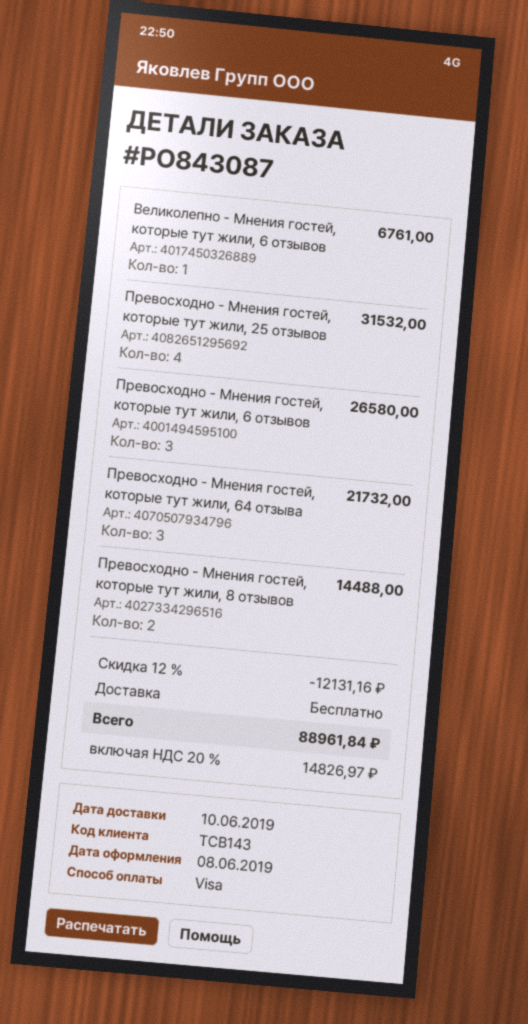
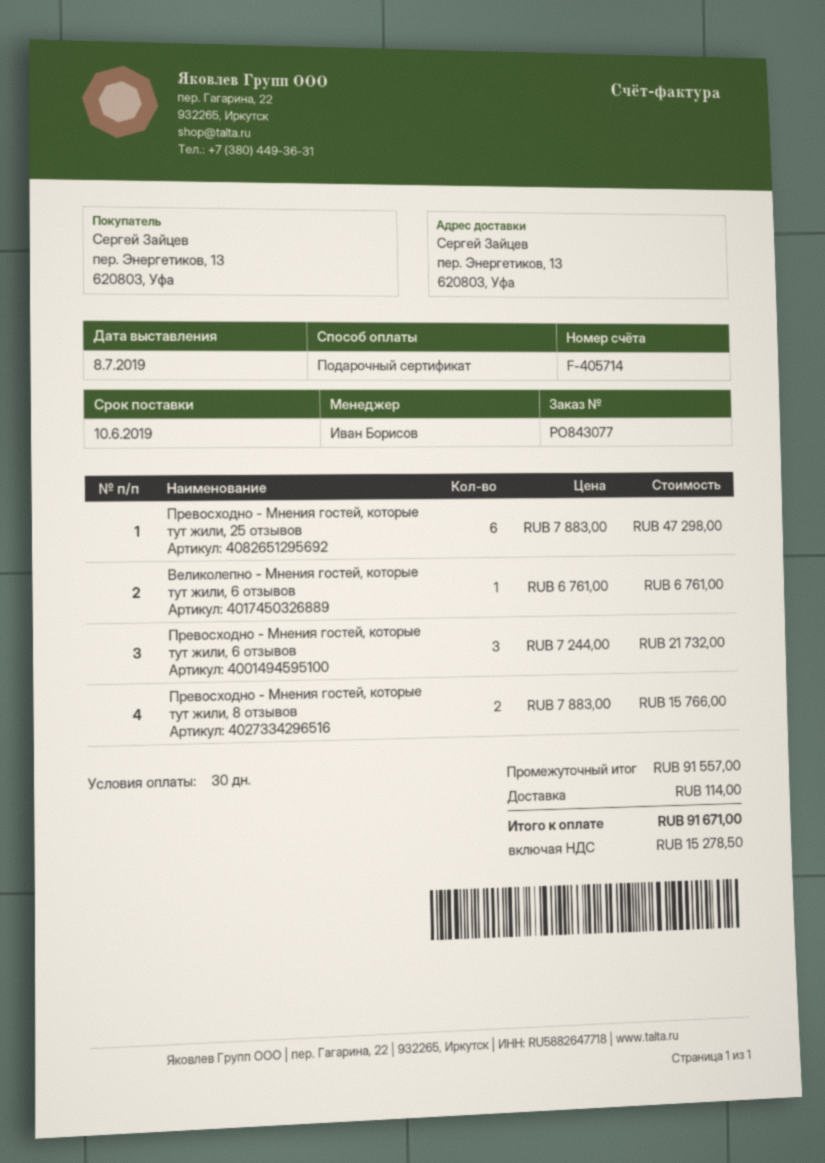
order number: PO843087 -> PO843077
payment method: Visa -> gift card
Превосходно - Мнения гостей, которые тут жили, 25 отзывов: 4 for 31532.00 -> 6 for 47298.00
Превосходно - Мнения гостей, которые тут жили, 6 отзывов: 3 for 26580.00 -> 3 for 21732.00
Превосходно - Мнения гостей, которые тут жили, 64 отзыва: 3 for 21732.00 -> none
Превосходно - Мнения гостей, которые тут жили, 8 отзывов: 2 for 14488.00 -> 2 for 15766.00
discount: 12% = 12131.16 -> none
shipping: 0.00 -> 114.00
tax: 14826.97 -> 15278.50
total: 88961.84 -> 91671.00

